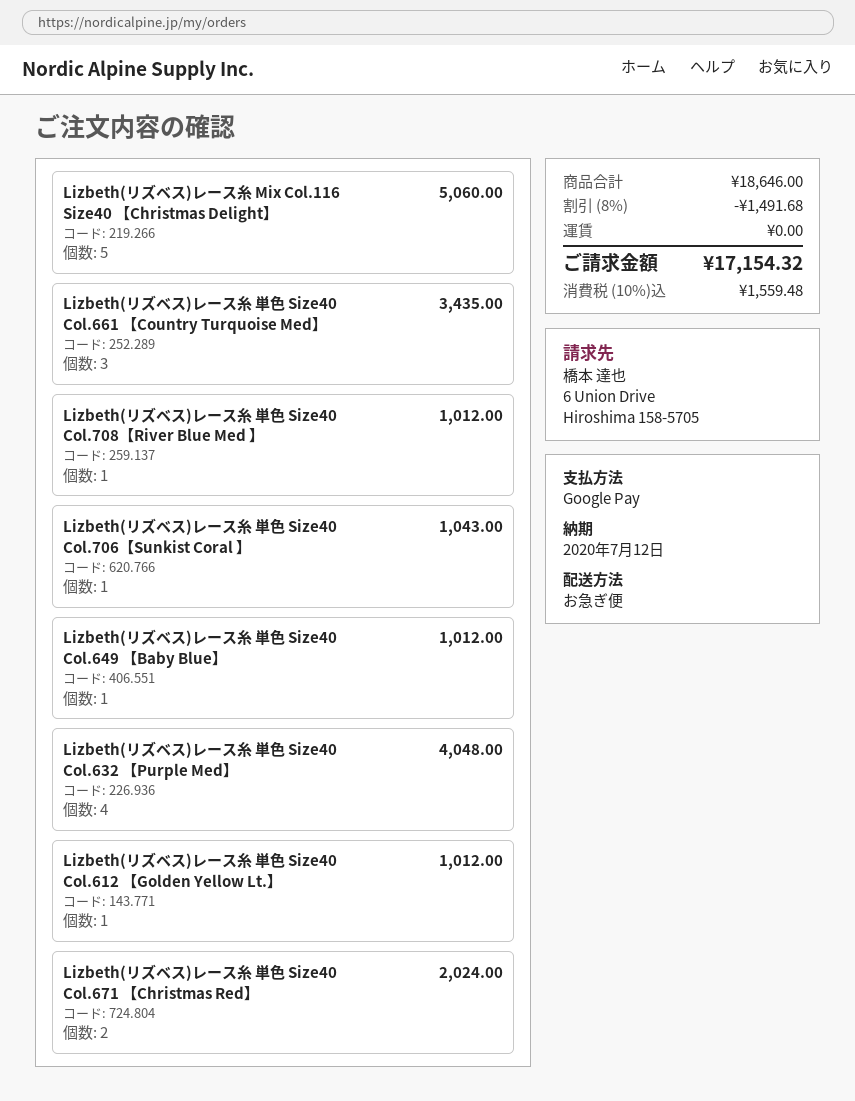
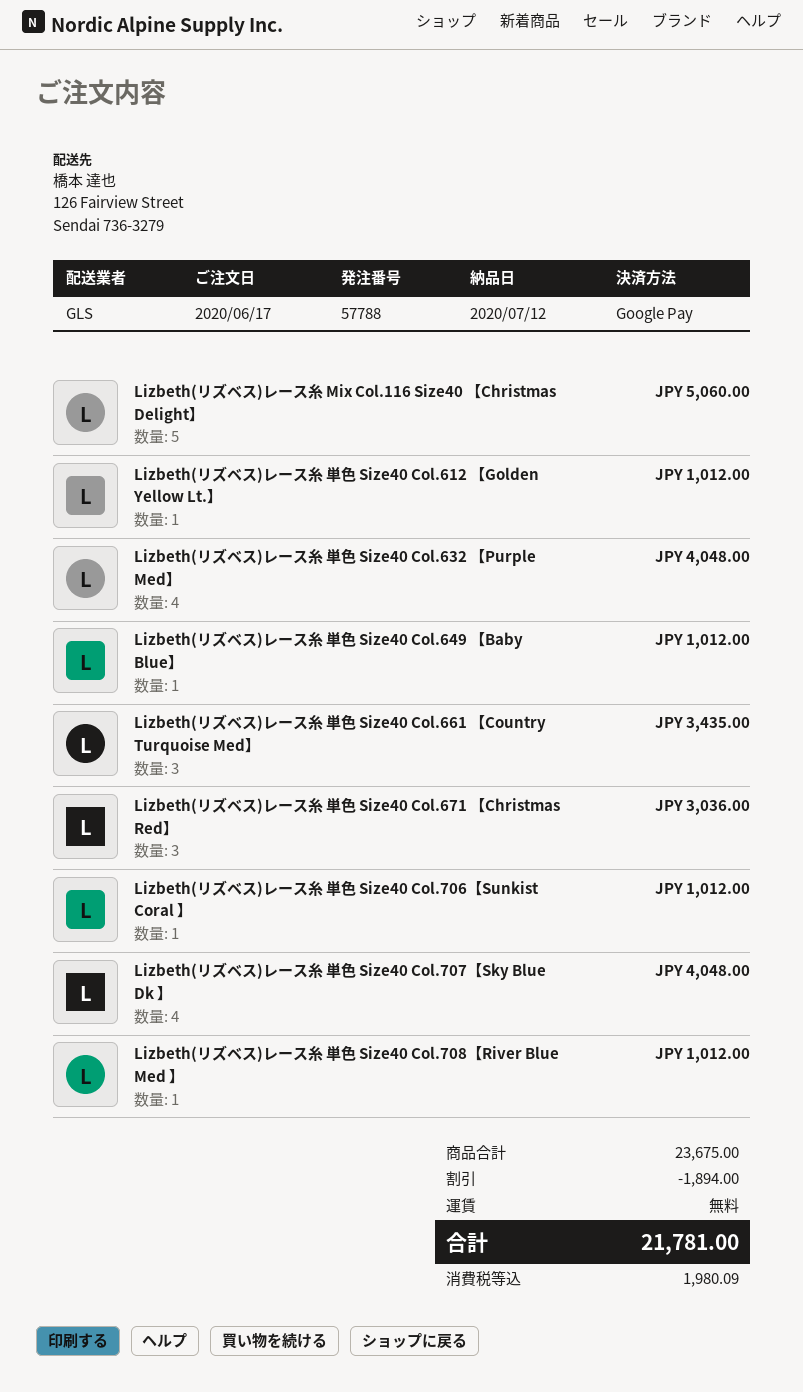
shipping method: express -> GLS
Lizbeth(リズベス)レース糸 単色 Size40 Col.706【Sunkist Coral 】: 1 for 1043.00 -> 1 for 1012.00
Lizbeth(リズベス)レース糸 単色 Size40 Col.671 【Christmas Red】: 2 for 2024.00 -> 3 for 3036.00
Lizbeth(リズベス)レース糸 単色 Size40 Col.707【Sky Blue Dk 】: none -> 4 for 4048.00
subtotal: 18646.00 -> 23675.00
discount: 1491.68 -> 1894.00
tax: 1559.48 -> 1980.09
total: 17154.32 -> 21781.00

